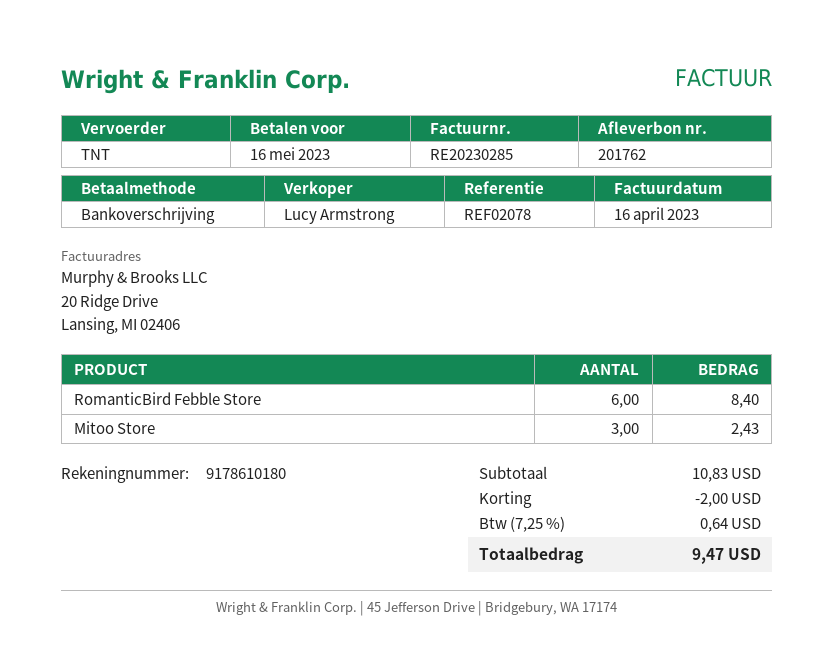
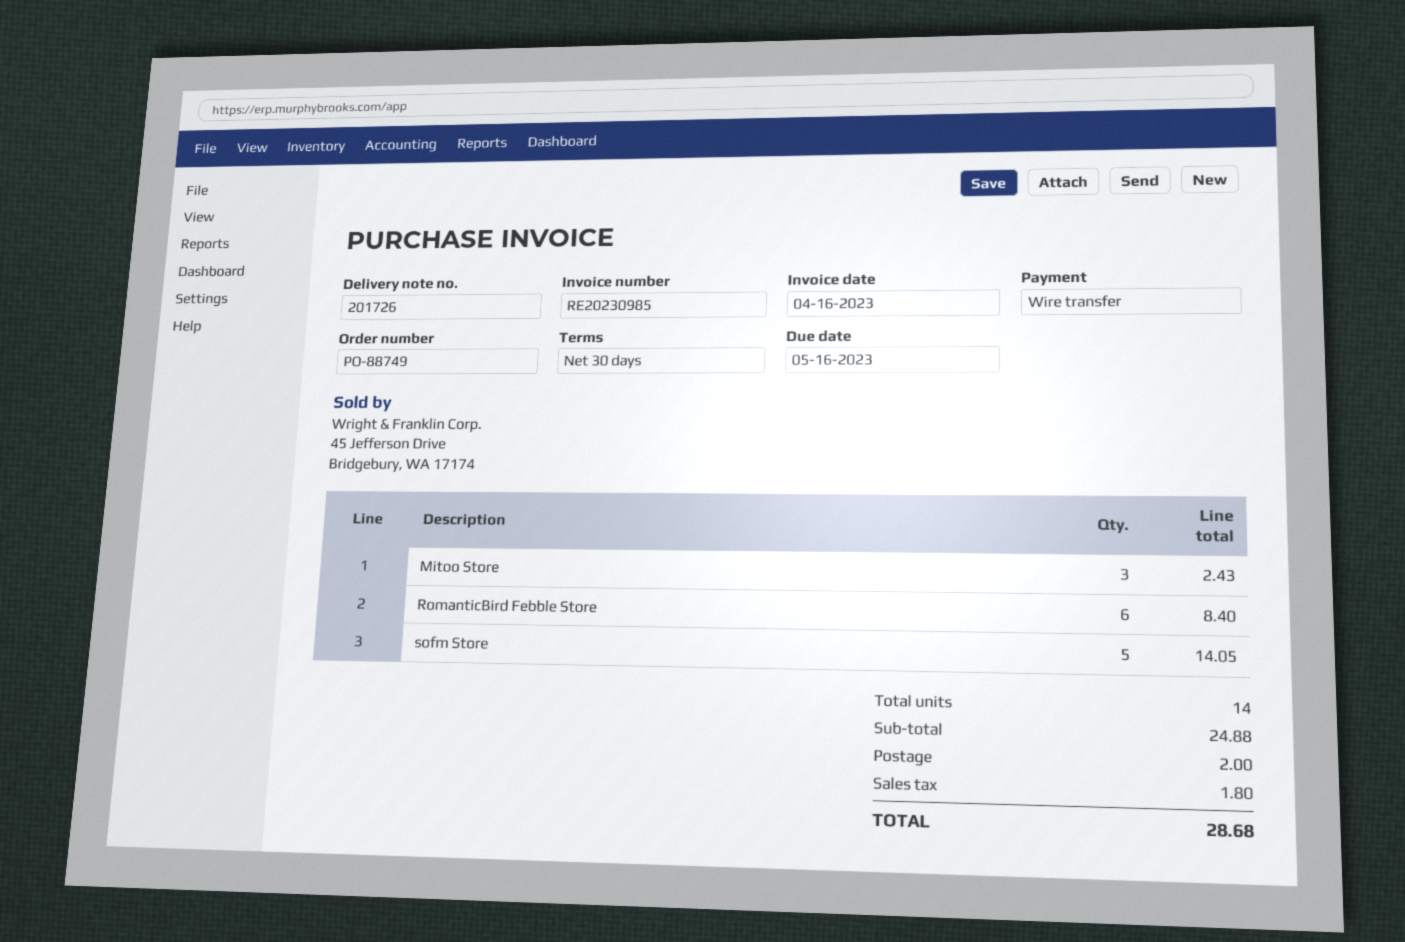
delivery note number: 201762 -> 201726
invoice number: RE20230285 -> RE20230985
sofm Store: none -> 5 for 14.05
subtotal: 10.83 -> 24.88
discount: 2.00 -> none
shipping: none -> 2.00
tax: 0.64 -> 1.80
total: 9.47 -> 28.68

